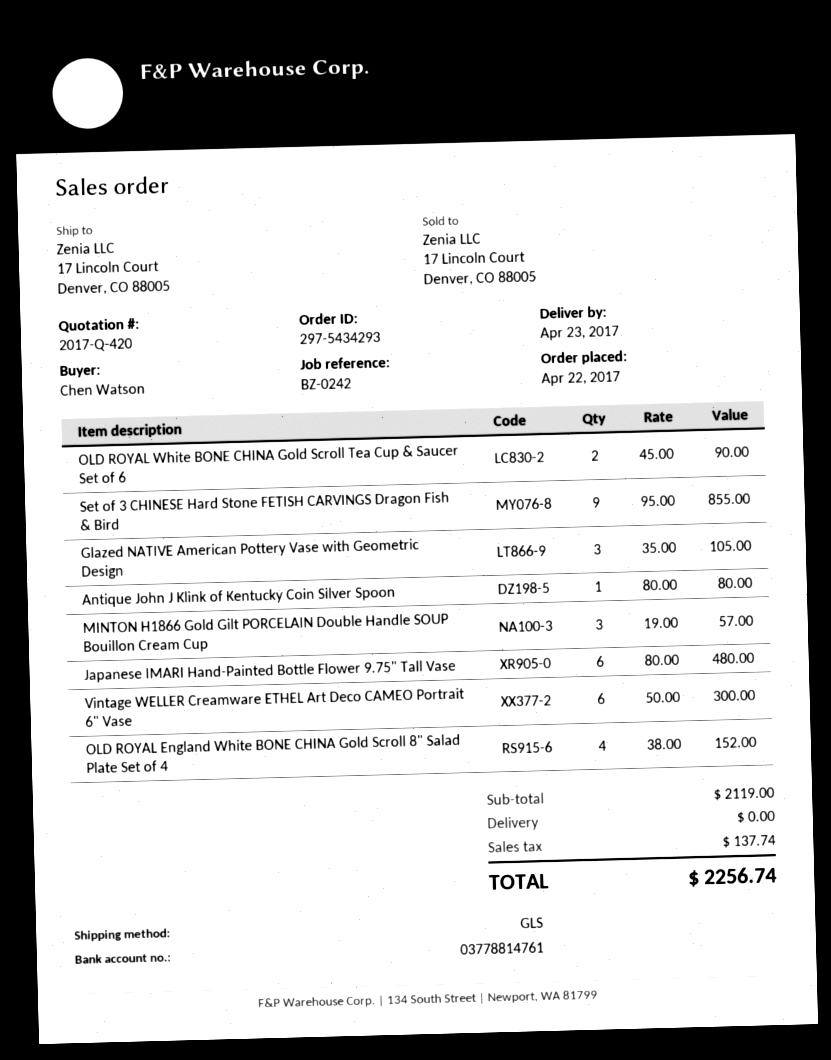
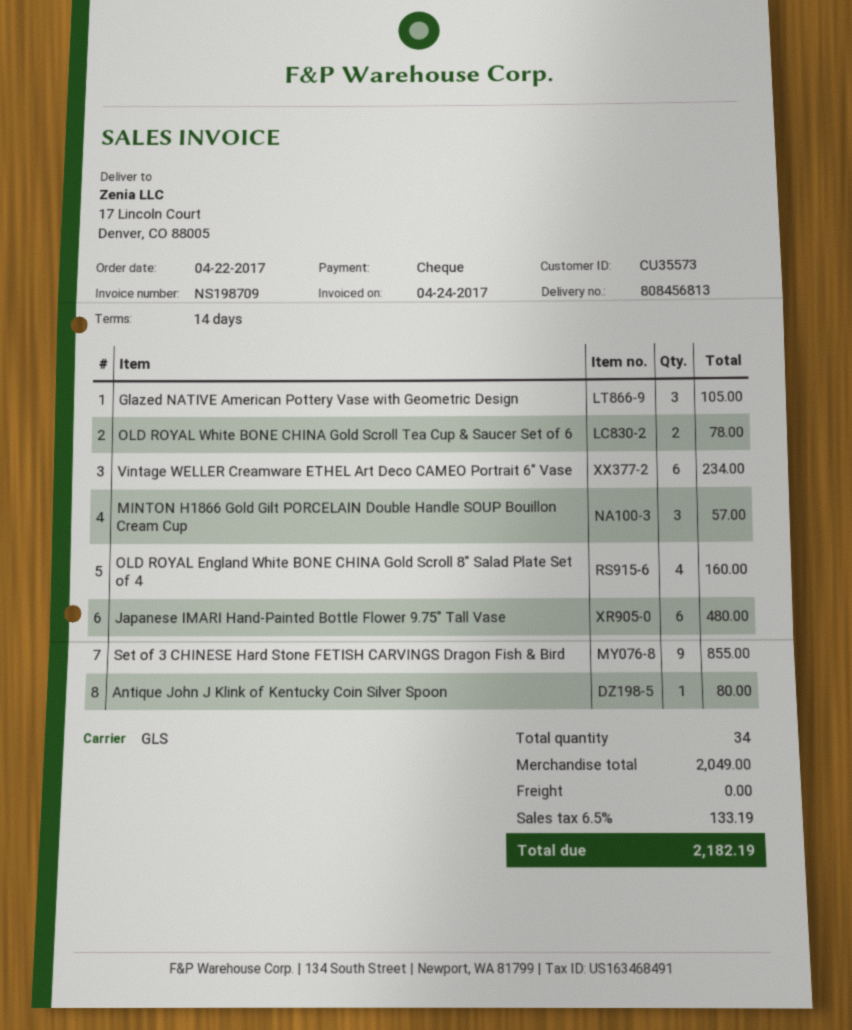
OLD ROYAL White BONE CHINA Gold Scroll Tea Cup & Saucer Set of 6: 2 for 90.00 -> 2 for 78.00
Vintage WELLER Creamware ETHEL Art Deco CAMEO Portrait 6" Vase: 6 for 300.00 -> 6 for 234.00
OLD ROYAL England White BONE CHINA Gold Scroll 8" Salad Plate Set of 4: 4 for 152.00 -> 4 for 160.00
subtotal: 2119.00 -> 2049.00
tax: 137.74 -> 133.19
total: 2256.74 -> 2182.19

